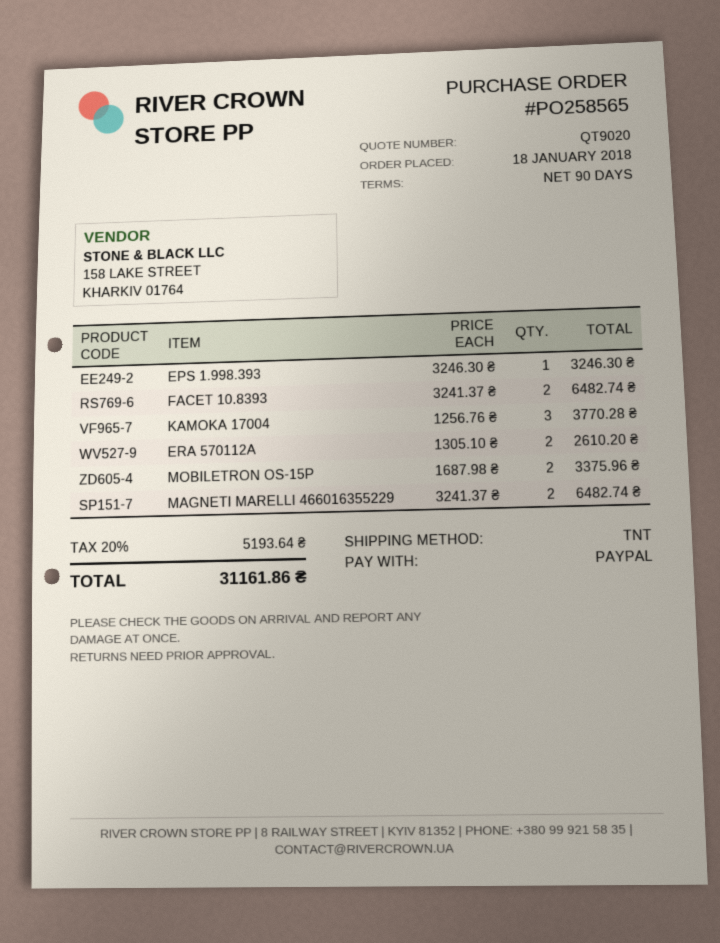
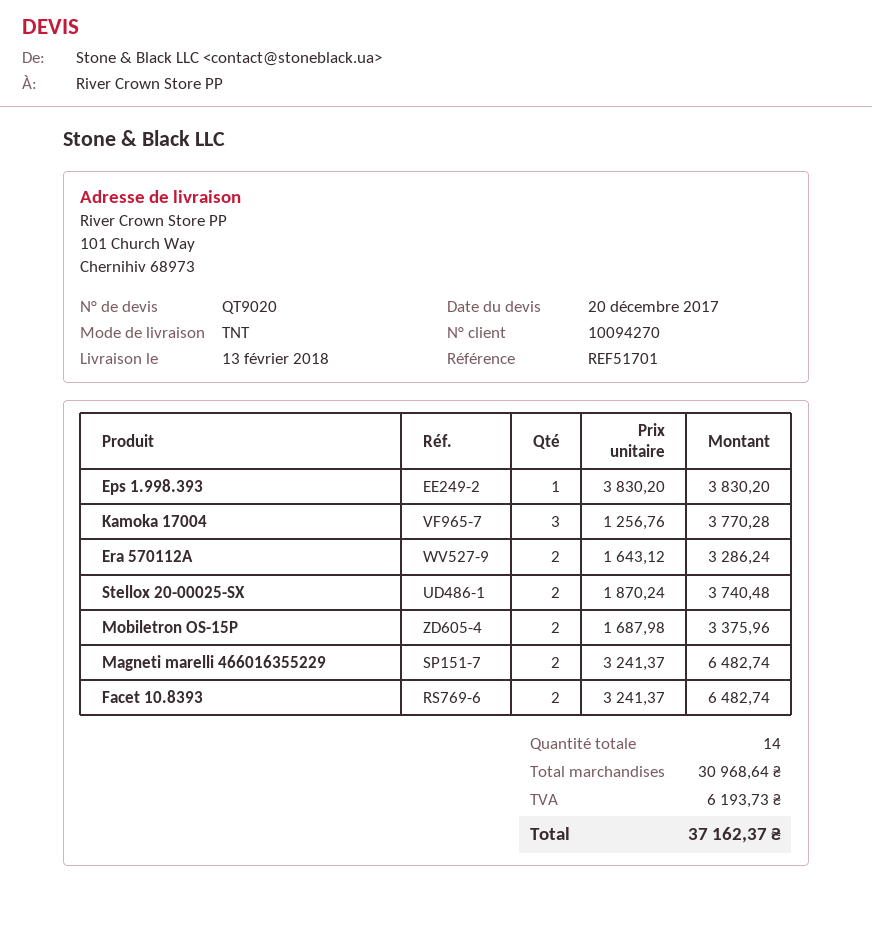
EPS 1.998.393: 1 x 3246.30 = 3246.30 -> 1 x 3830.20 = 3830.20
ERA 570112A: 2 x 1305.10 = 2610.20 -> 2 x 1643.12 = 3286.24
Stellox 20-00025-SX: none -> 2 x 1870.24 = 3740.48
tax: 5193.64 -> 6193.73
total: 31161.86 -> 37162.37

